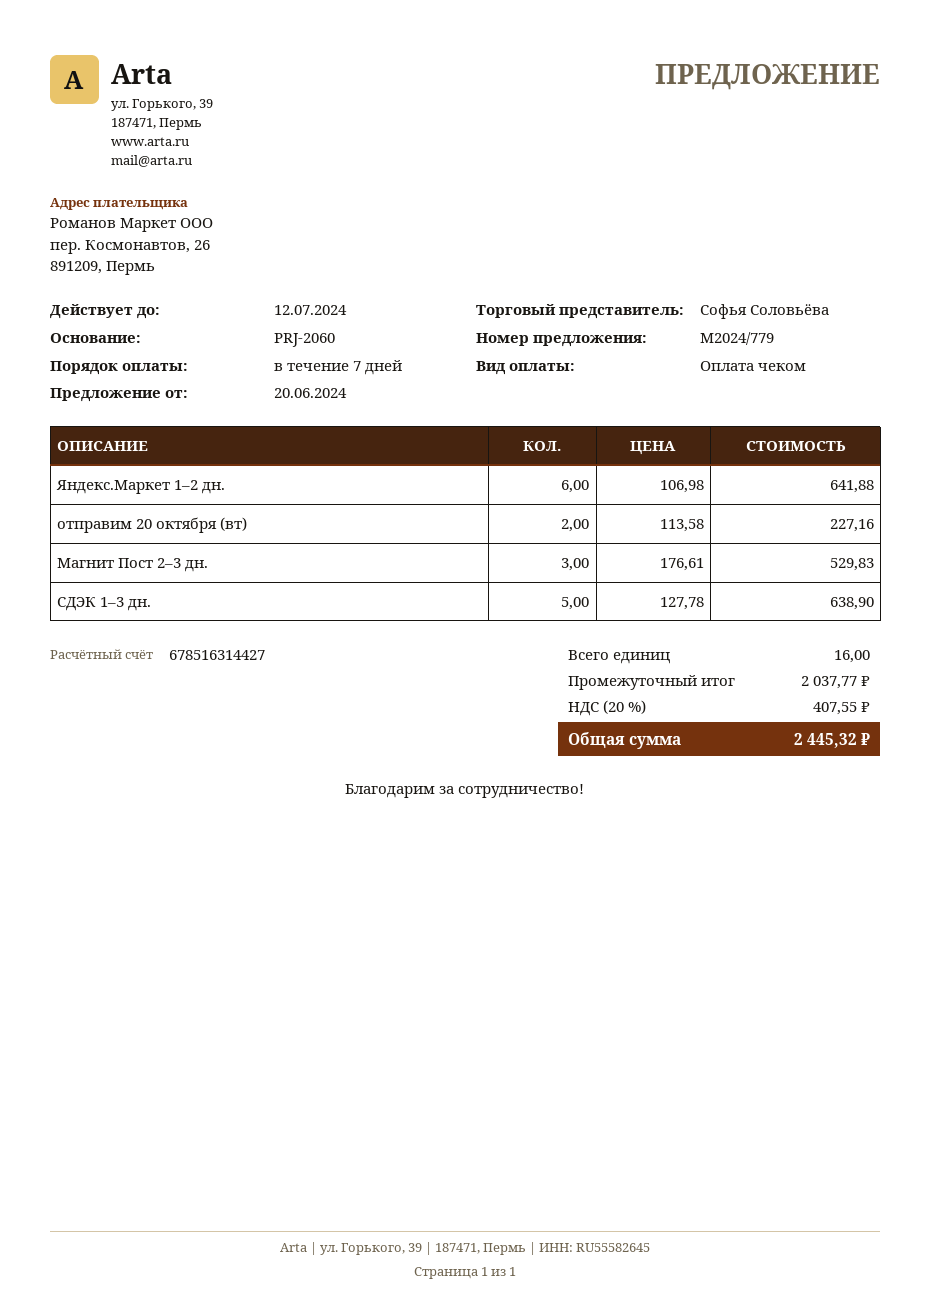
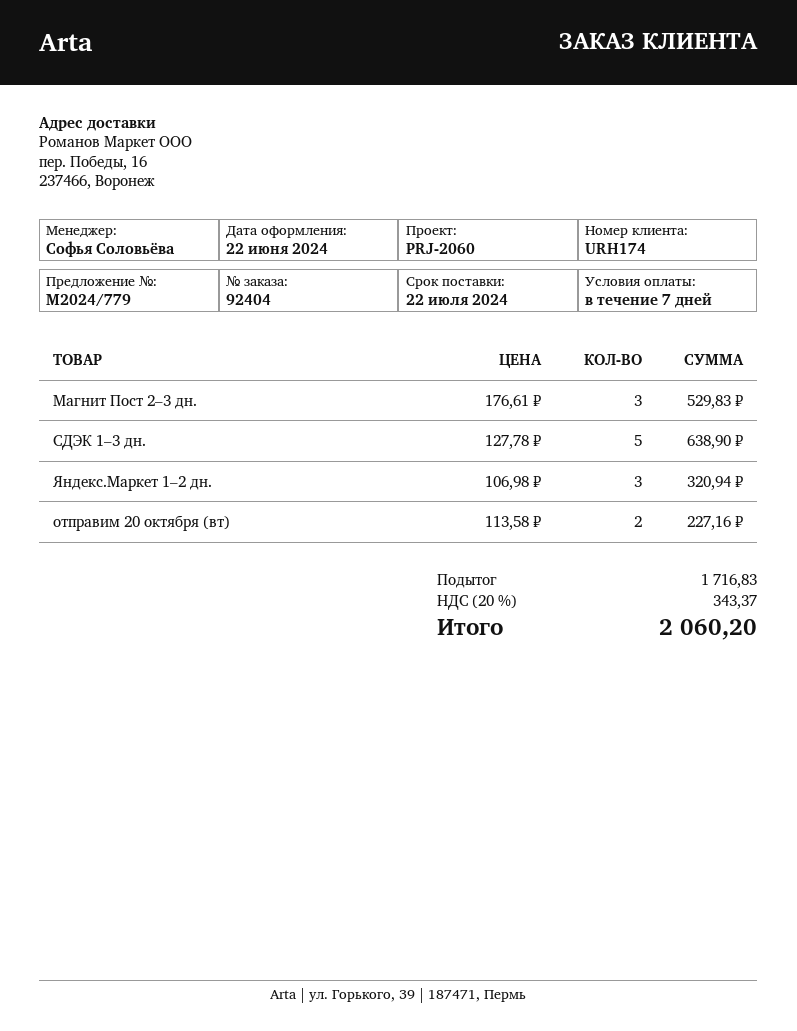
Яндекс.Маркет 1–2 дн.: 6 x 106.98 = 641.88 -> 3 x 106.98 = 320.94
subtotal: 2037.77 -> 1716.83
tax: 20% = 407.55 -> 20% = 343.37
total: 2445.32 -> 2060.20

